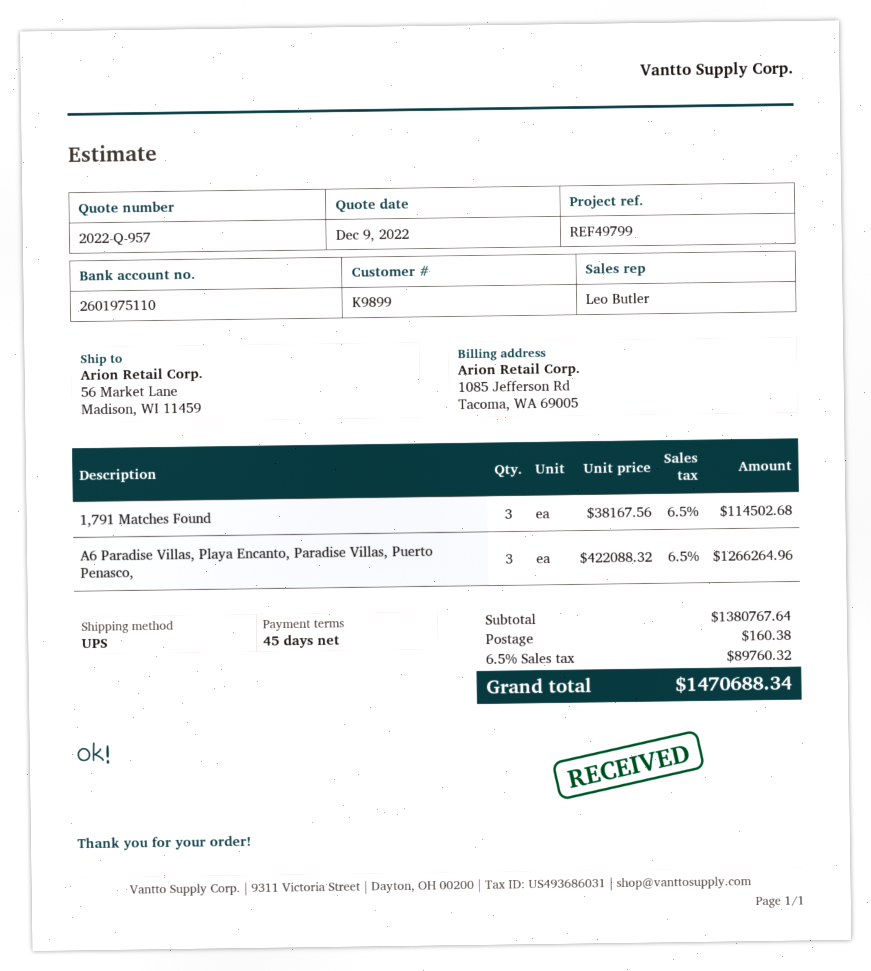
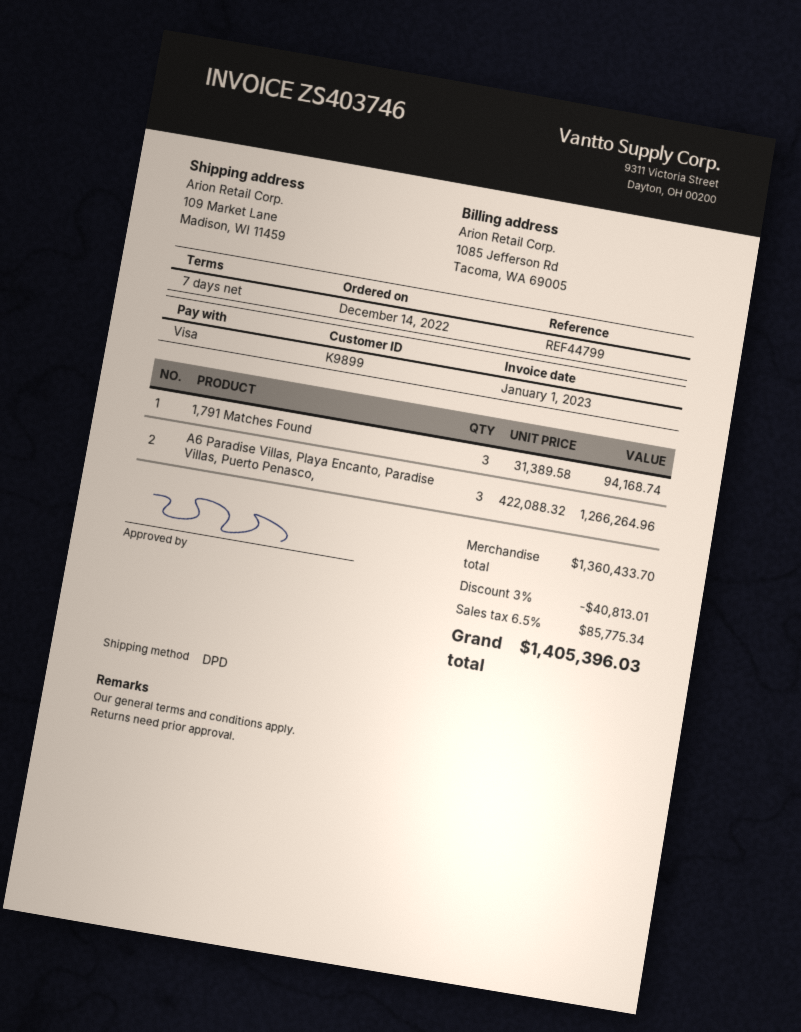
payment terms: 45 days -> 7 days
reference: REF49799 -> REF44799
shipping method: UPS -> DPD
ship to: 56 Market Lane, Madison, WI 11459 -> 109 Market Lane, Madison, WI 11459
1,791 Matches Found: 3 x 38167.56 = 114502.68 -> 3 x 31389.58 = 94168.74
subtotal: 1380767.64 -> 1360433.70
discount: none -> 3% = 40813.01
shipping: 160.38 -> none
tax: 6.5% = 89760.32 -> 6.5% = 85775.34
total: 1470688.34 -> 1405396.03

